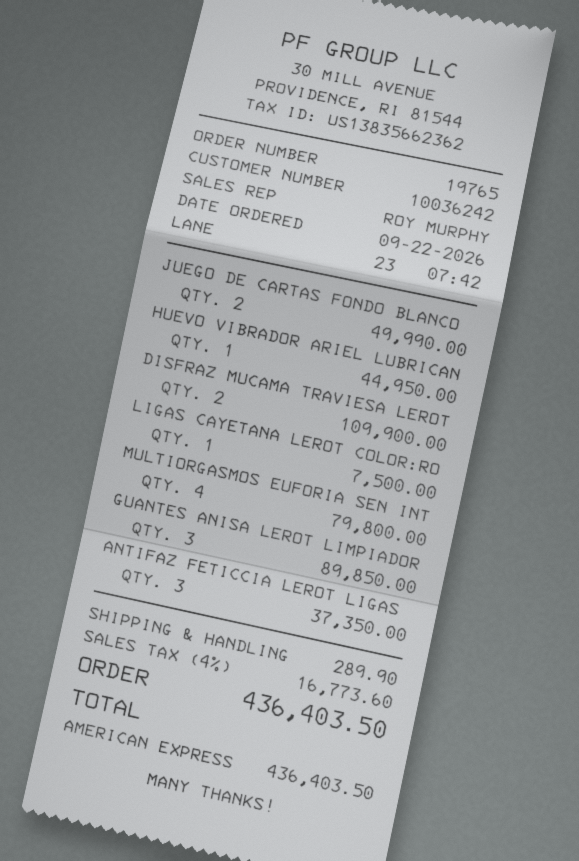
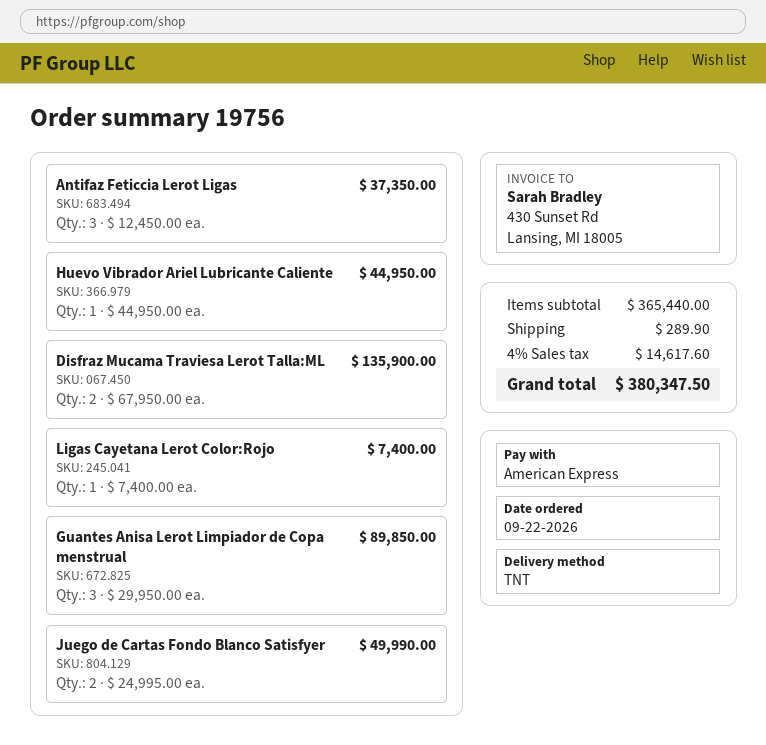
order number: 19765 -> 19756
DISFRAZ MUCAMA TRAVIESA LEROT: 2 for 109900.00 -> 2 for 135900.00
LIGAS CAYETANA LEROT COLOR:RO: 1 for 7500.00 -> 1 for 7400.00
MULTIORGASMOS EUFORIA SEN INT: 4 for 79800.00 -> none
tax: 4% = 16773.60 -> 4% = 14617.60
total: 436403.50 -> 380347.50

